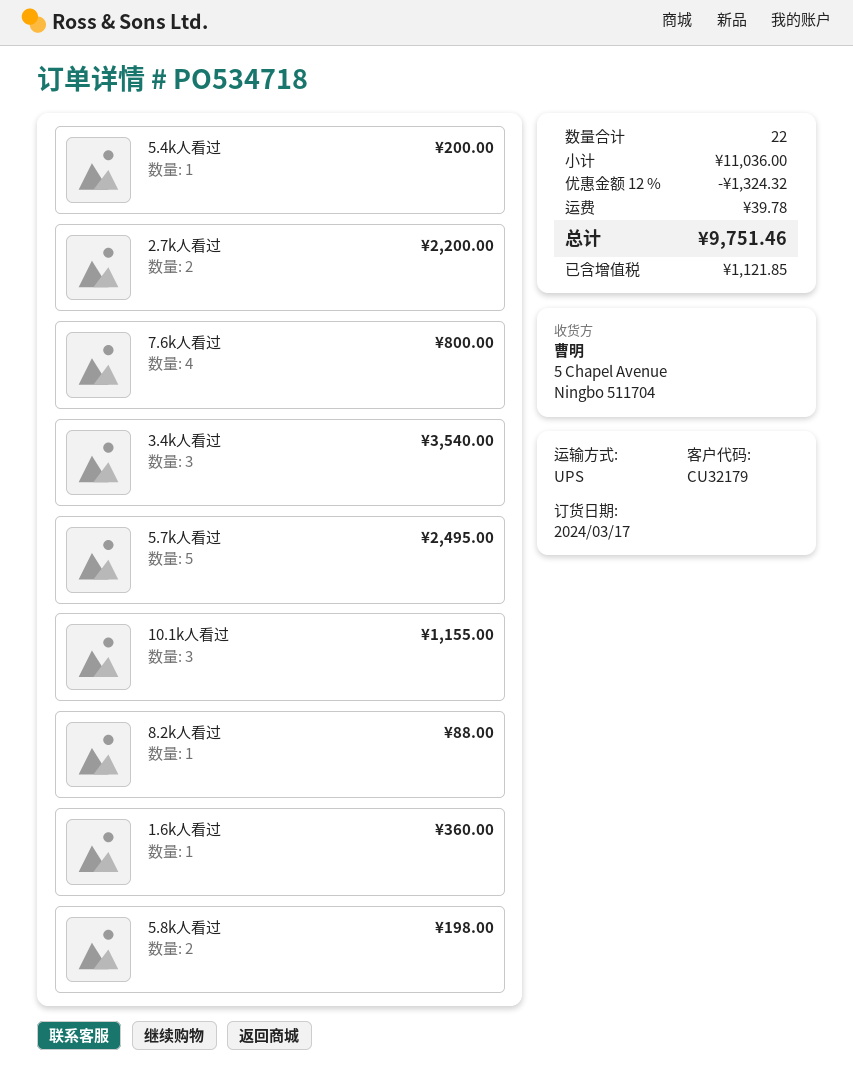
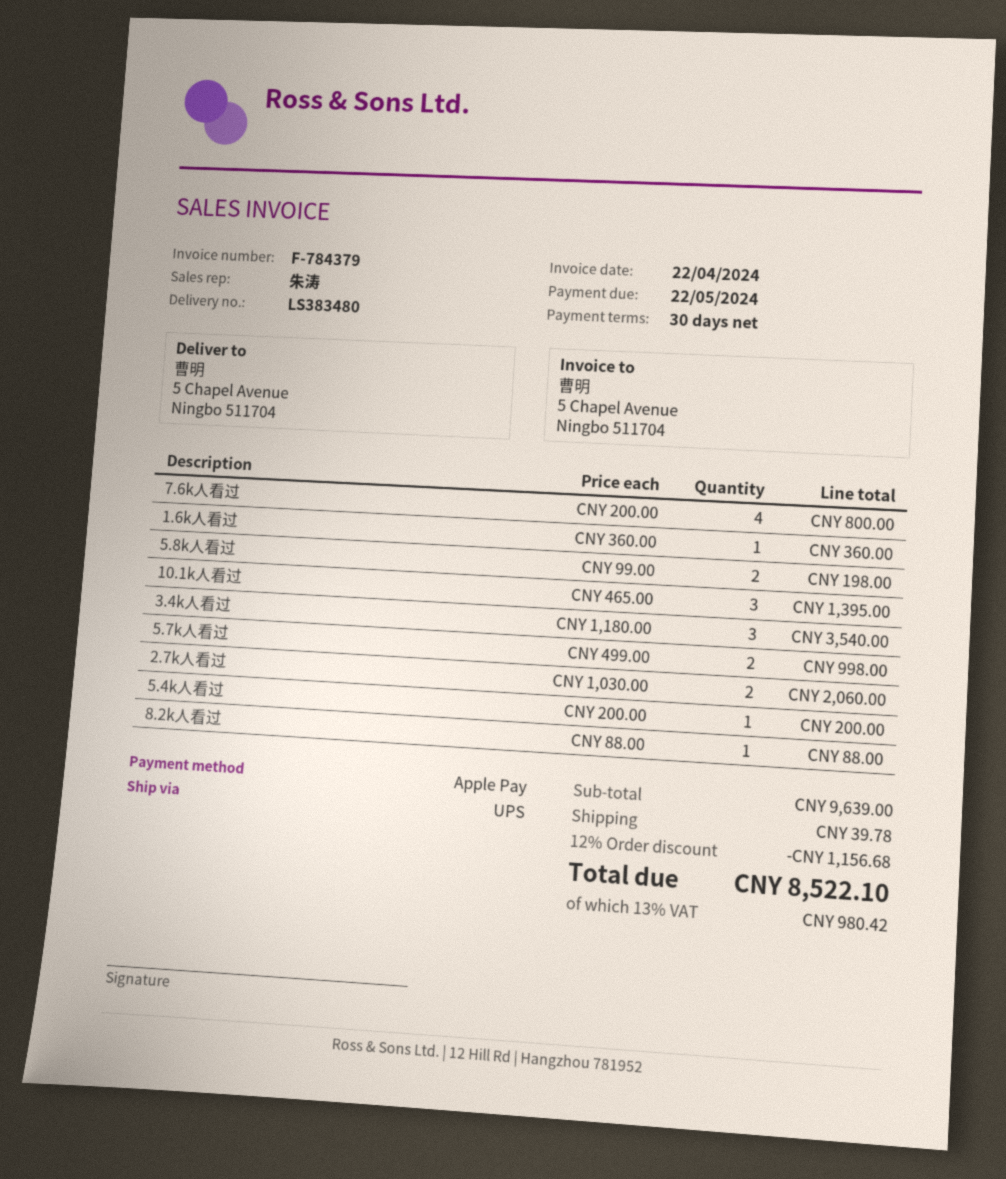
2.7k人看过: 2 for 2200.00 -> 2 for 2060.00
5.7k人看过: 5 for 2495.00 -> 2 for 998.00
10.1k人看过: 3 for 1155.00 -> 3 for 1395.00
subtotal: 11036.00 -> 9639.00
discount: 12% = 1324.32 -> 12% = 1156.68
tax: 1121.85 -> 980.42
total: 9751.46 -> 8522.10

